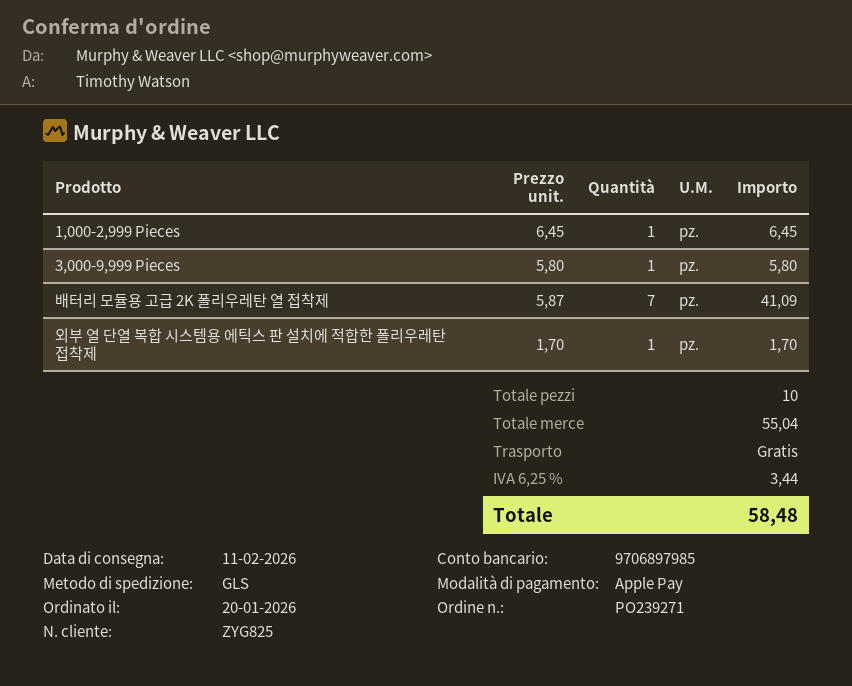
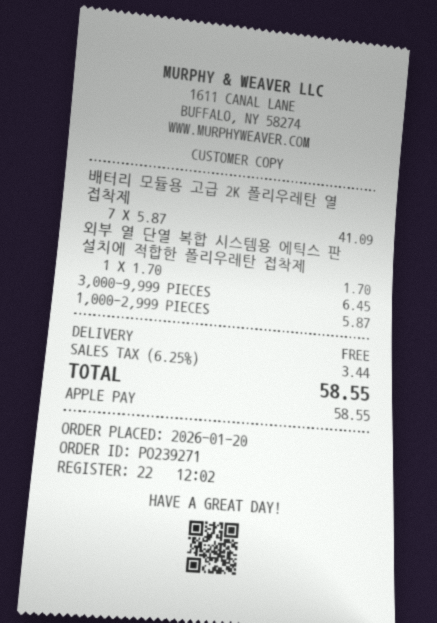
1,000-2,999 Pieces: 1 x 6.45 = 6.45 -> 1 x 5.87 = 5.87
3,000-9,999 Pieces: 1 x 5.80 = 5.80 -> 1 x 6.45 = 6.45
total: 58.48 -> 58.55

